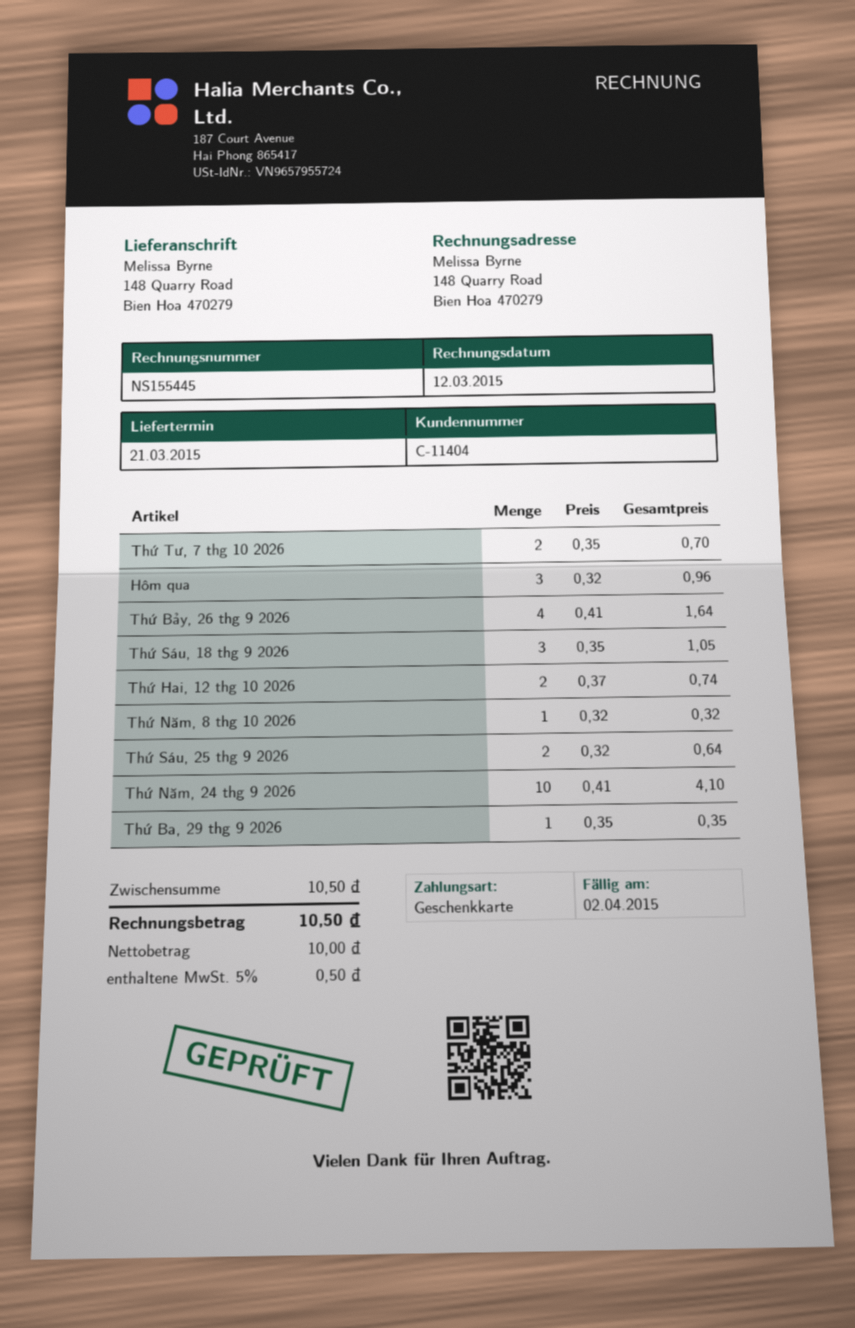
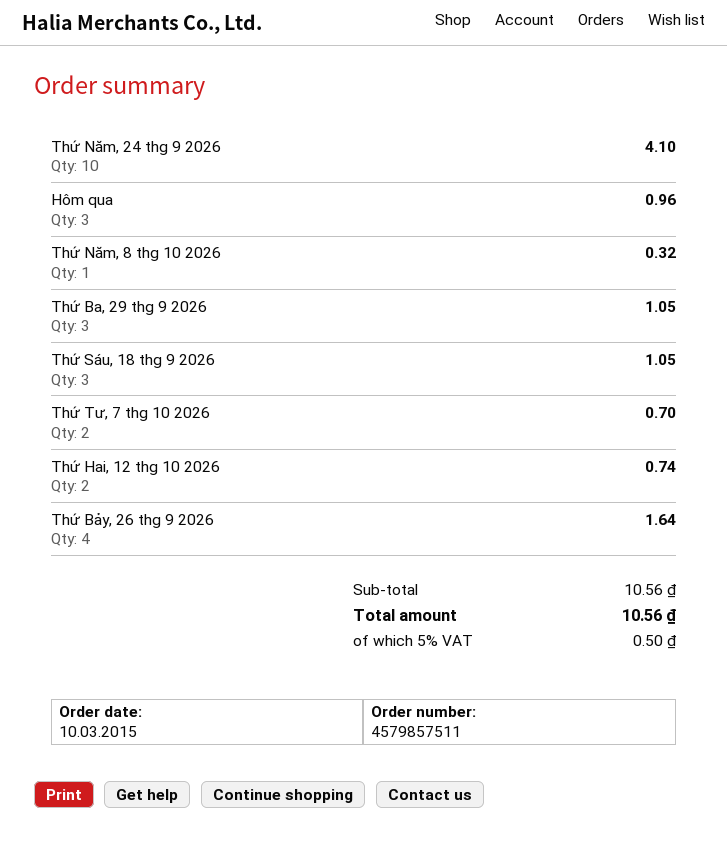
Thứ Sáu, 25 thg 9 2026: 2 for 0.64 -> none
Thứ Ba, 29 thg 9 2026: 1 for 0.35 -> 3 for 1.05
subtotal: 10.50 -> 10.56
total: 10.50 -> 10.56

